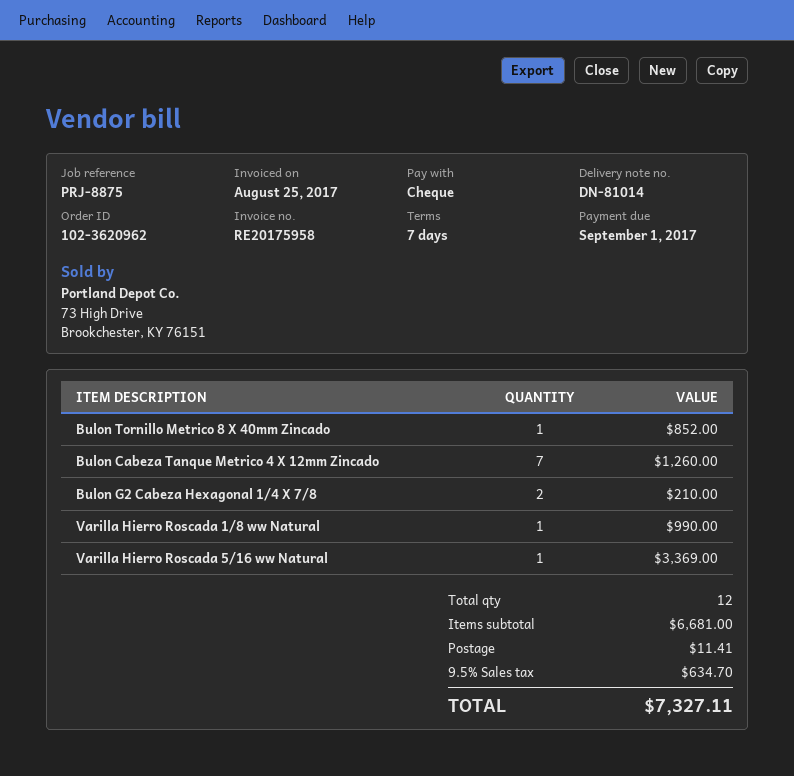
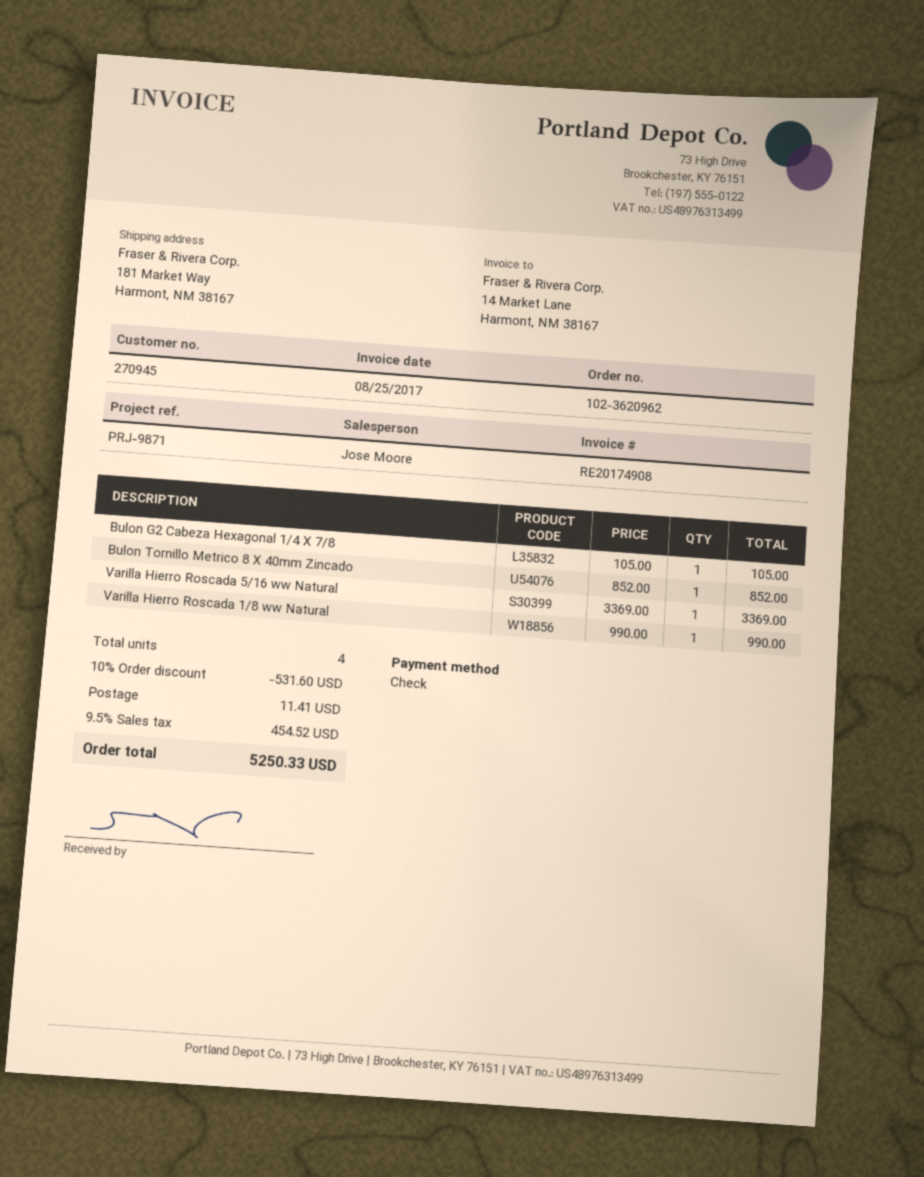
invoice number: RE20175958 -> RE20174908
reference: PRJ-8875 -> PRJ-9871
Bulon Cabeza Tanque Metrico 4 X 12mm Zincado: 7 for 1260.00 -> none
Bulon G2 Cabeza Hexagonal 1/4 X 7/8: 2 for 210.00 -> 1 for 105.00
total quantity: 12 -> 4
discount: none -> 10% = 531.60
tax: 9.5% = 634.70 -> 9.5% = 454.52
total: 7327.11 -> 5250.33

